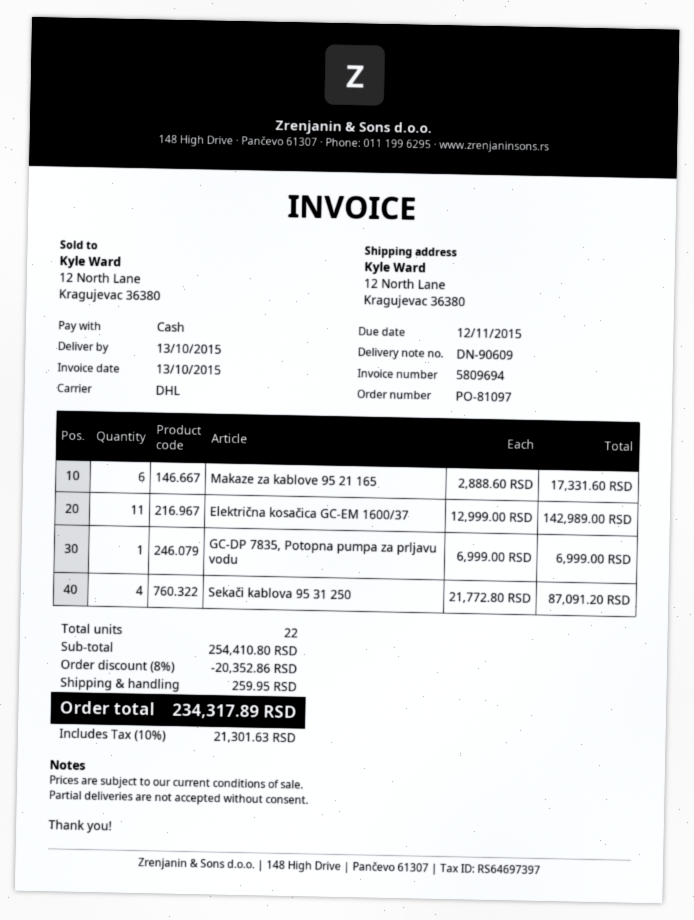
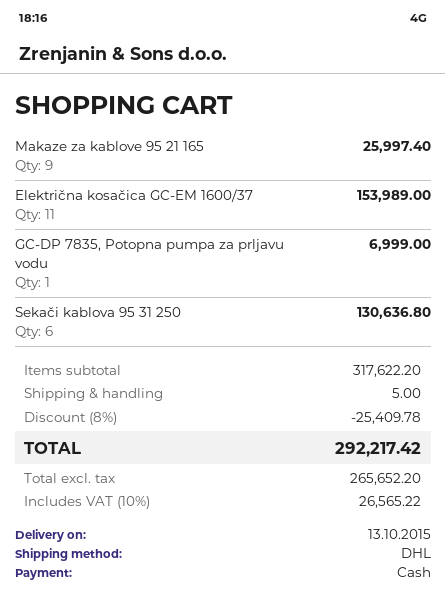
Makaze za kablove 95 21 165: 6 for 17331.60 -> 9 for 25997.40
Električna kosačica GC-EM 1600/37: 11 for 142989.00 -> 11 for 153989.00
Sekači kablova 95 31 250: 4 for 87091.20 -> 6 for 130636.80
subtotal: 254410.80 -> 317622.20
discount: 8% = 20352.86 -> 8% = 25409.78
shipping: 259.95 -> 5.00
tax: 10% = 21301.63 -> 10% = 26565.22
total: 234317.89 -> 292217.42

